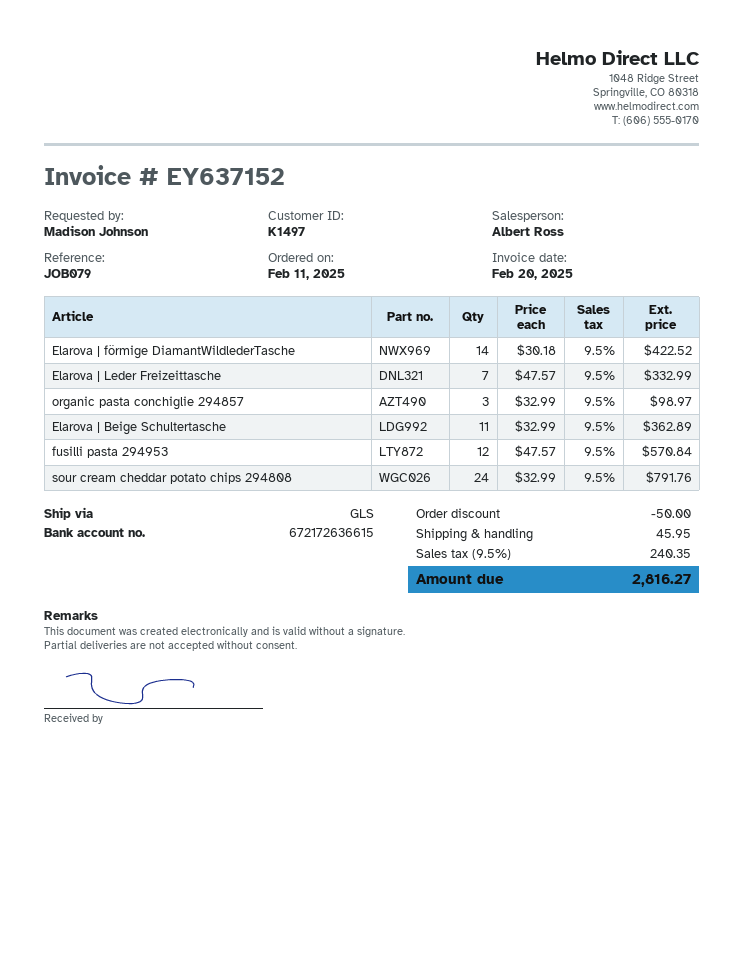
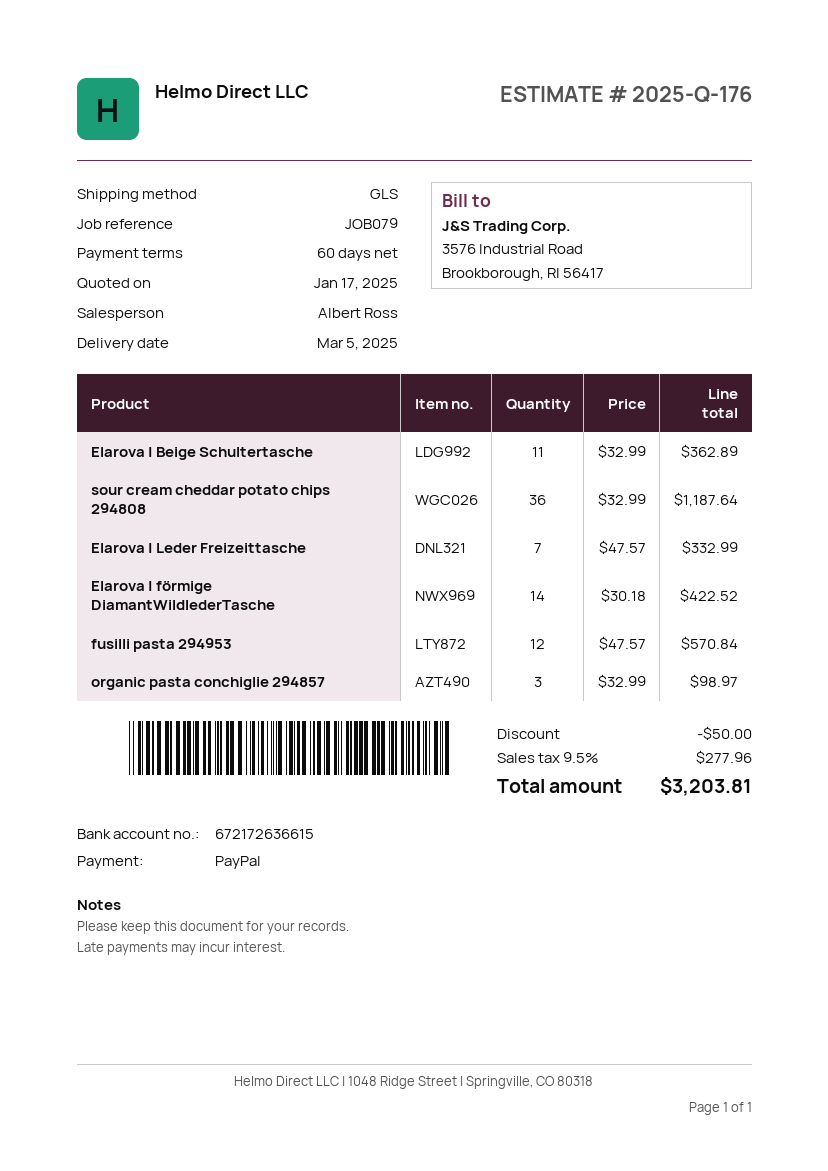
sour cream cheddar potato chips 294808: 24 x 32.99 = 791.76 -> 36 x 32.99 = 1187.64
shipping: 45.95 -> none
tax: 9.5% = 240.35 -> 9.5% = 277.96
total: 2816.27 -> 3203.81

